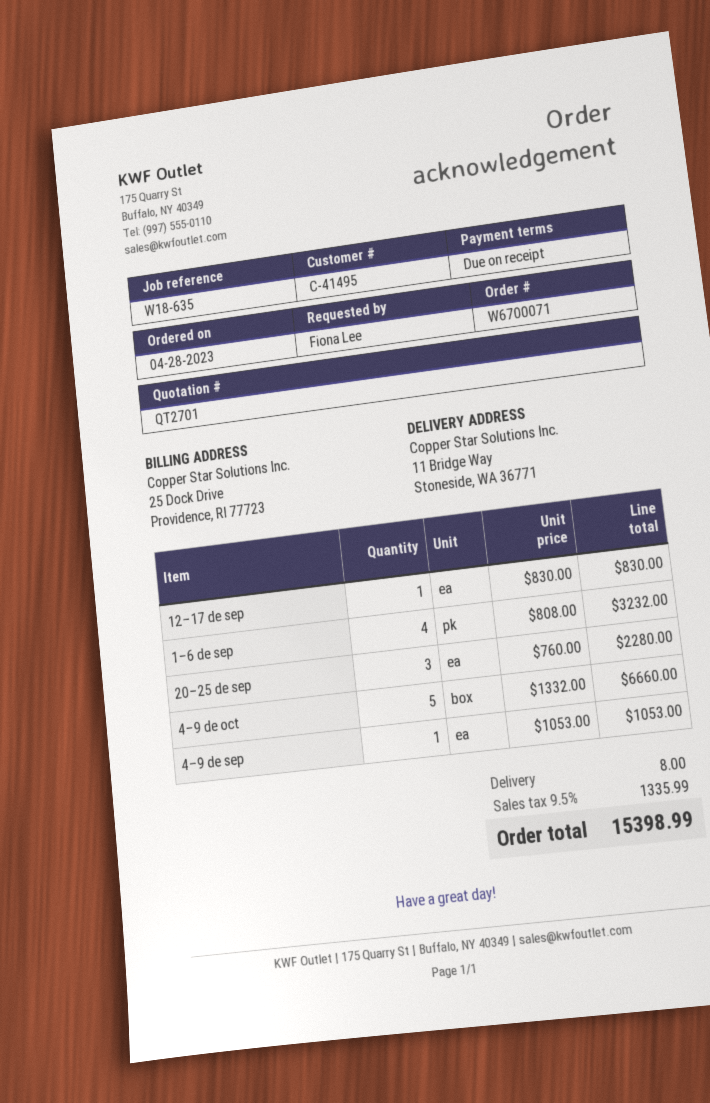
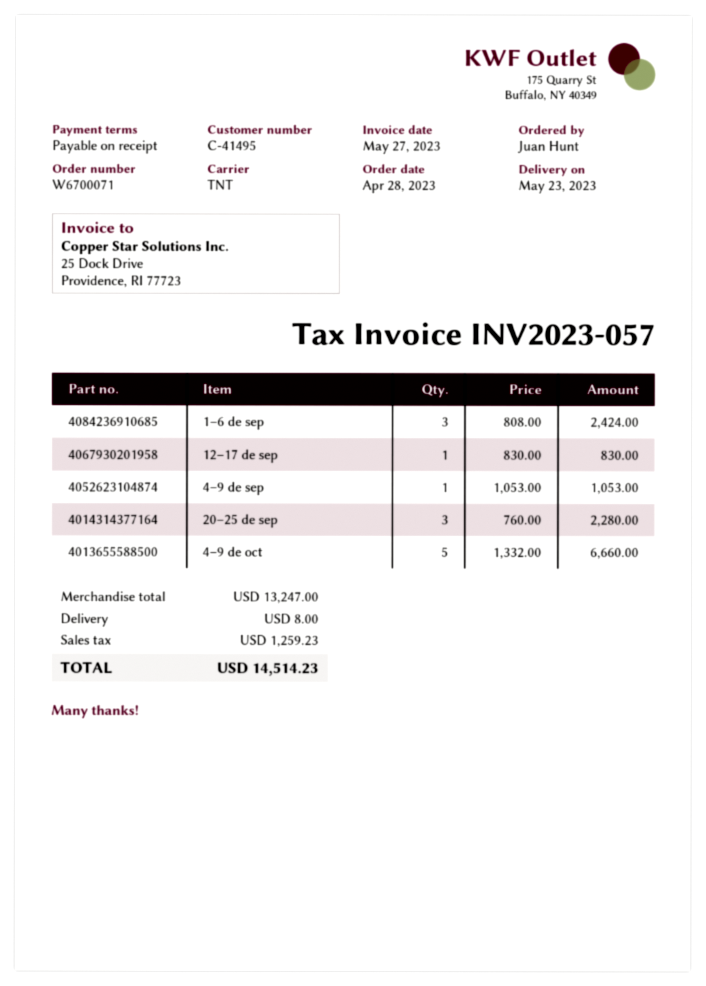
ordered by: Fiona Lee -> Juan Hunt
1–6 de sep: 4 x 808.00 = 3232.00 -> 3 x 808.00 = 2424.00
tax: 1335.99 -> 1259.23
total: 15398.99 -> 14514.23

